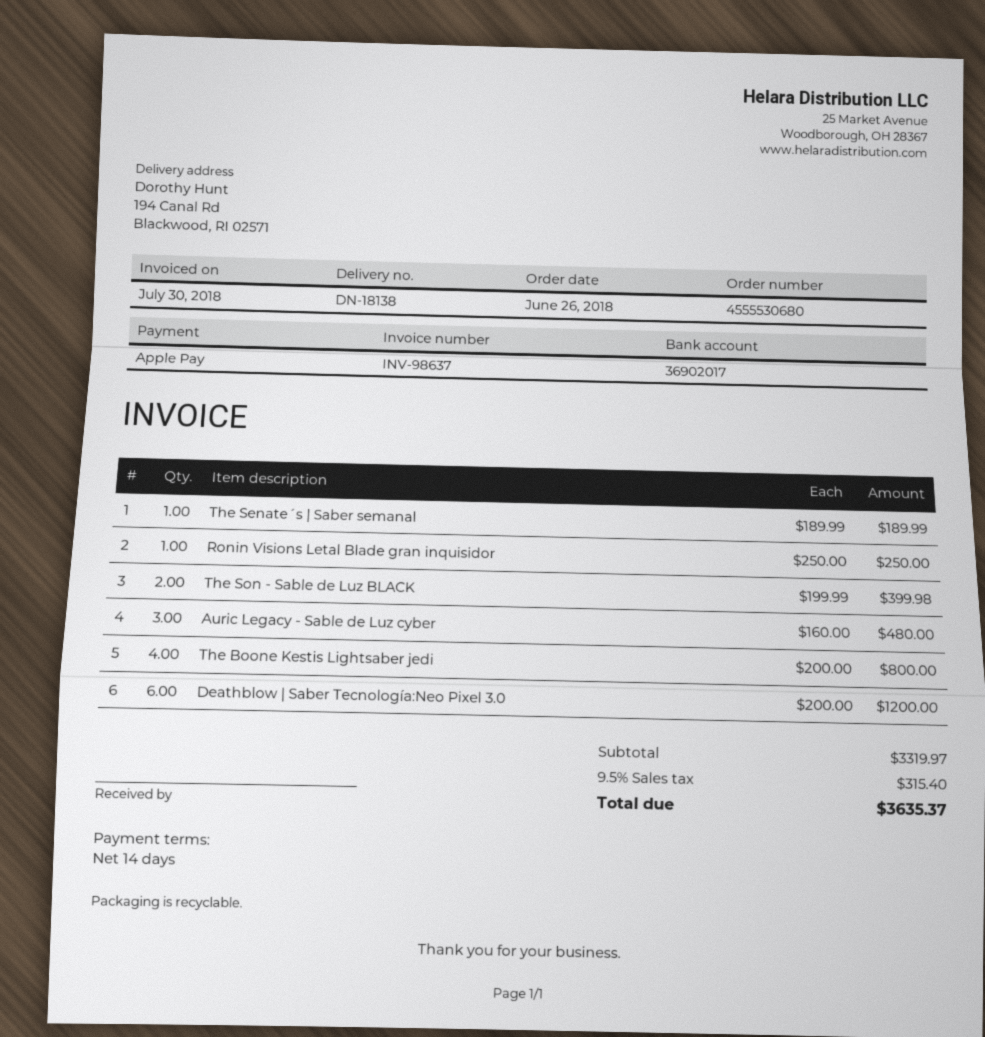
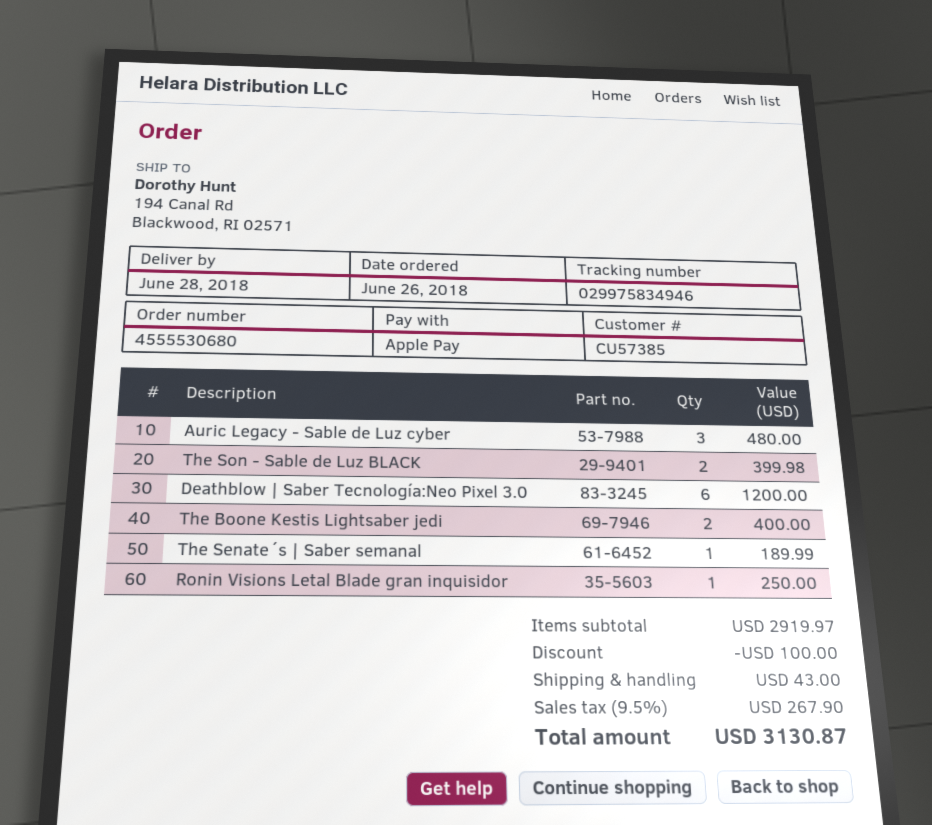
The Boone Kestis Lightsaber jedi: 4 for 800.00 -> 2 for 400.00
subtotal: 3319.97 -> 2919.97
discount: none -> 100.00
shipping: none -> 43.00
tax: 9.5% = 315.40 -> 9.5% = 267.90
total: 3635.37 -> 3130.87

